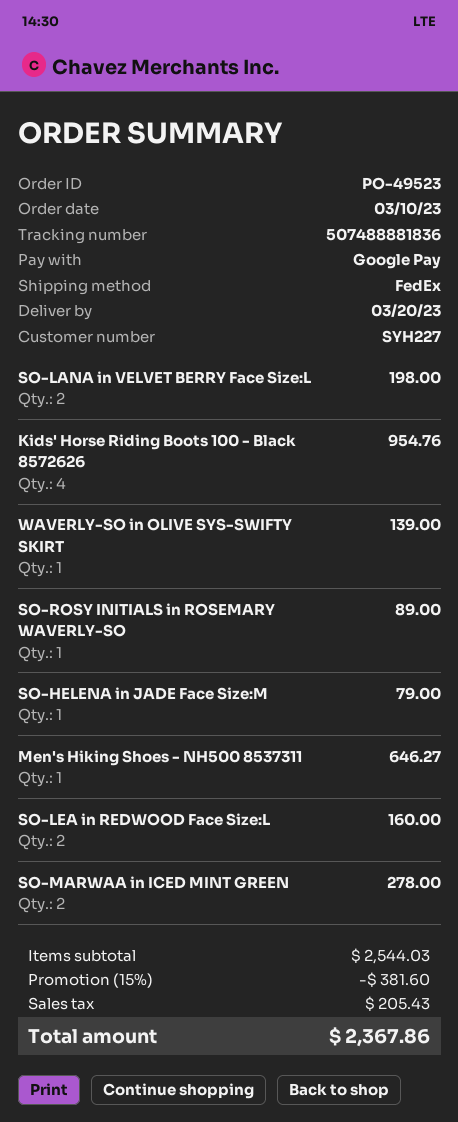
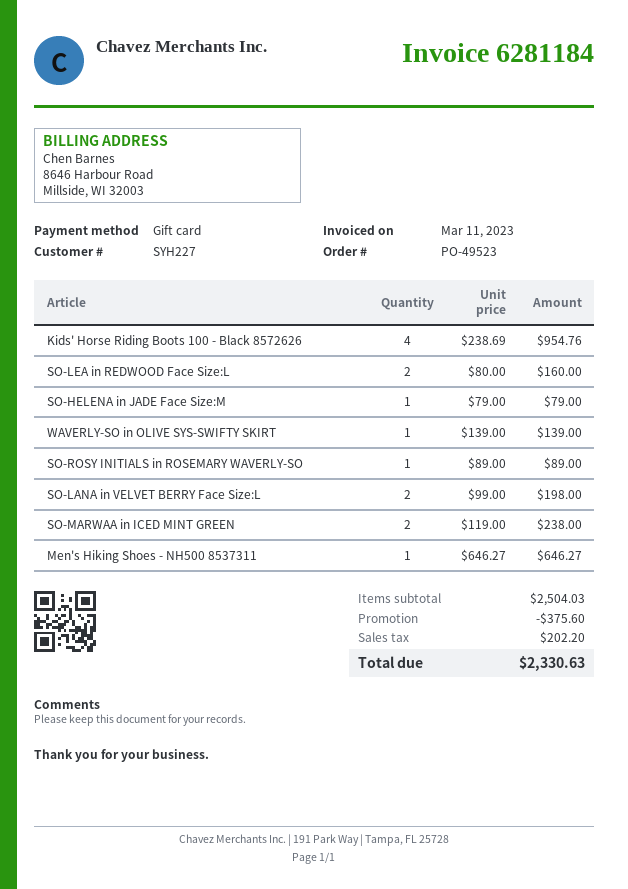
payment method: Google Pay -> gift card
SO-MARWAA in ICED MINT GREEN: 2 for 278.00 -> 2 for 238.00
subtotal: 2544.03 -> 2504.03
discount: 381.60 -> 375.60
tax: 205.43 -> 202.20
total: 2367.86 -> 2330.63

